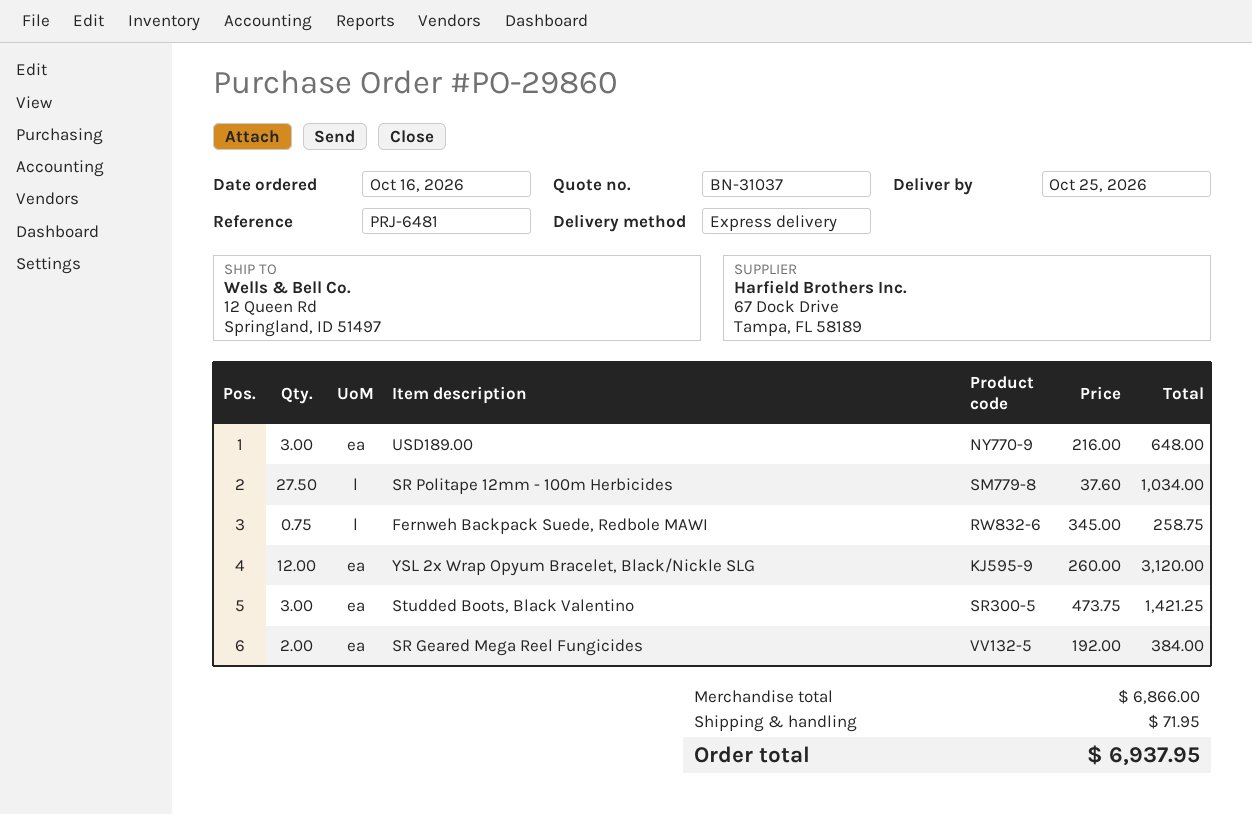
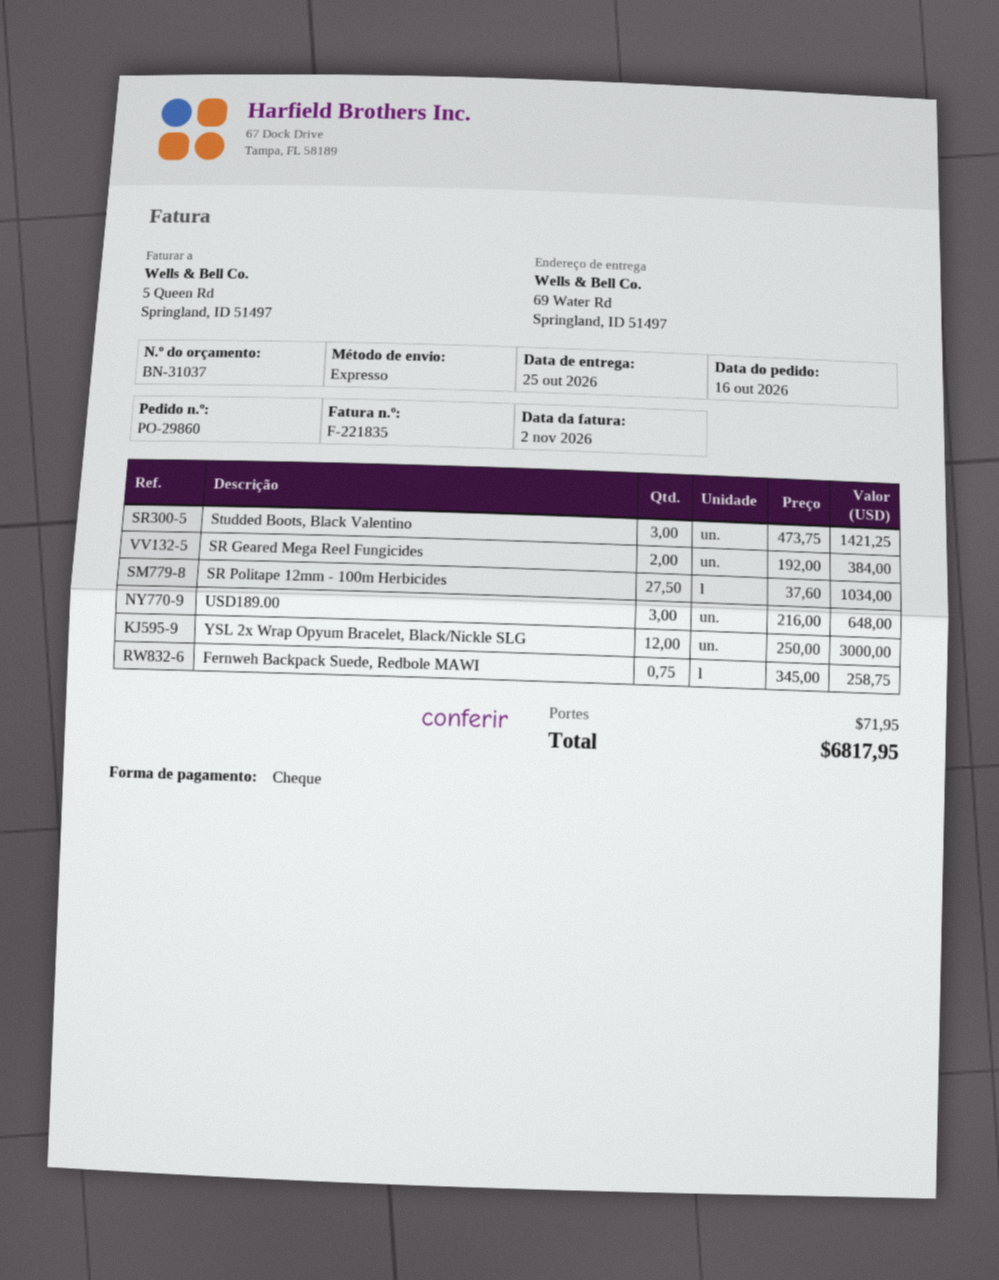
ship to: 12 Queen Rd, Springland, ID 51497 -> 69 Water Rd, Springland, ID 51497
YSL 2x Wrap Opyum Bracelet, Black/Nickle SLG: 12 x 260.00 = 3120.00 -> 12 x 250.00 = 3000.00
total: 6937.95 -> 6817.95

